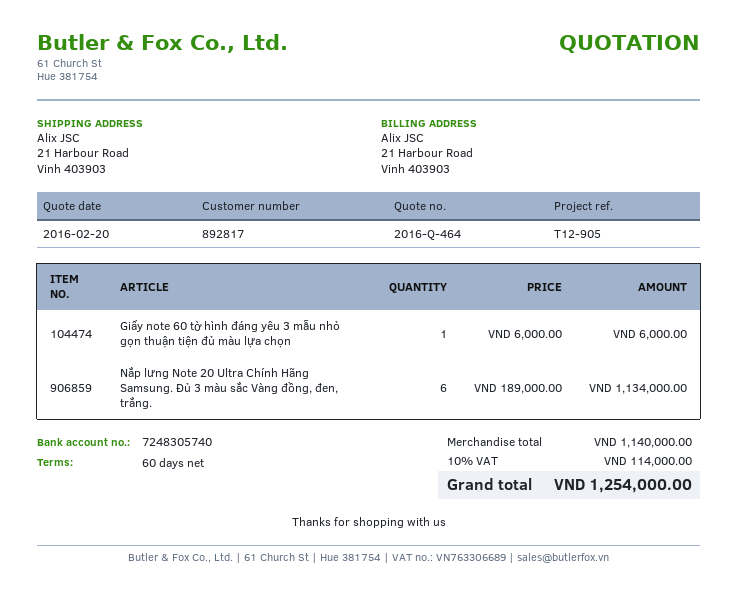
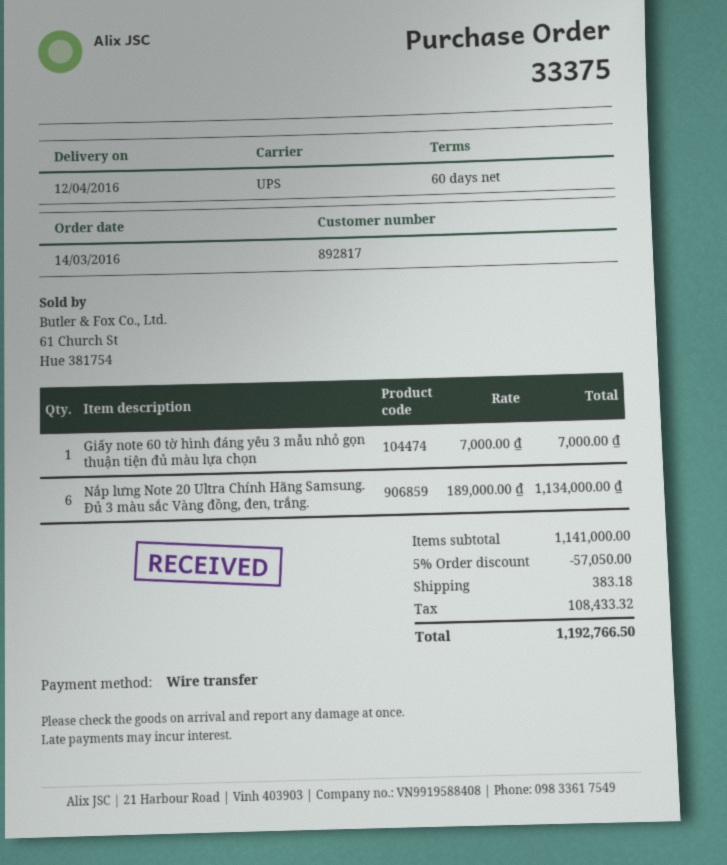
Giấy note 60 tờ hình đáng yêu 3 mẫu nhỏ gọn thuận tiện đủ màu lựa chọn: 1 x 6000.00 = 6000.00 -> 1 x 7000.00 = 7000.00
subtotal: 1140000.00 -> 1141000.00
discount: none -> 5% = 57050.00
shipping: none -> 383.18
tax: 114000.00 -> 108433.32
total: 1254000.00 -> 1192766.50

